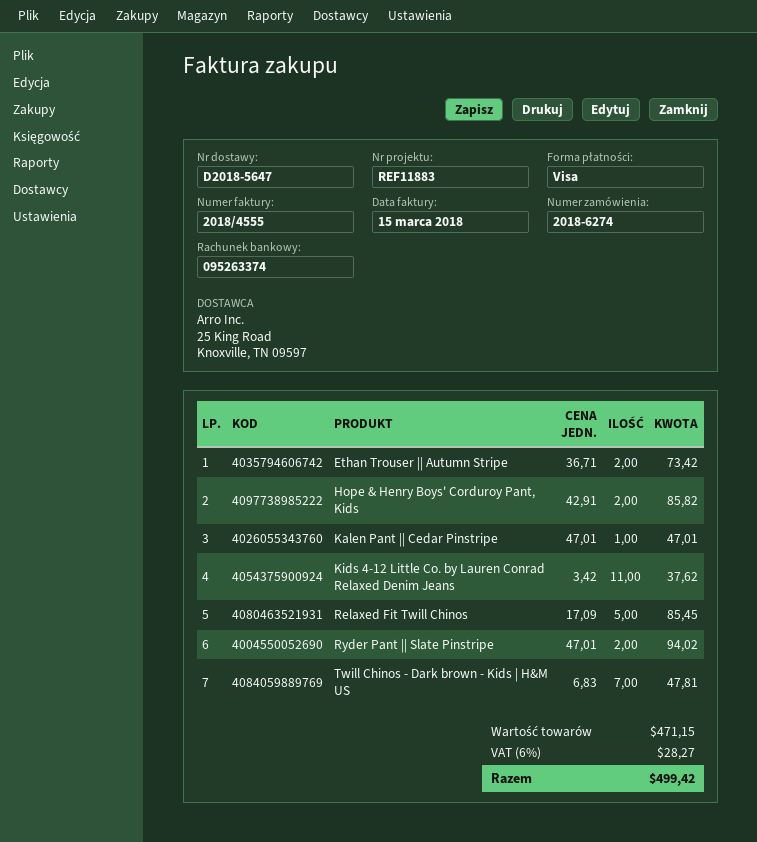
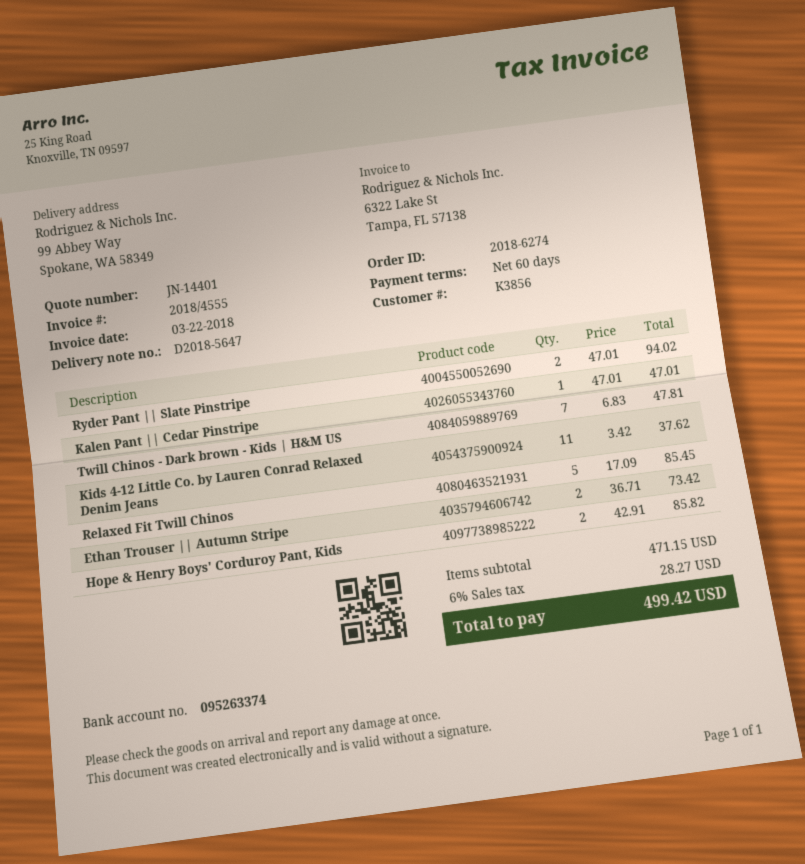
invoice date: 2018-03-15 -> 2018-03-22

